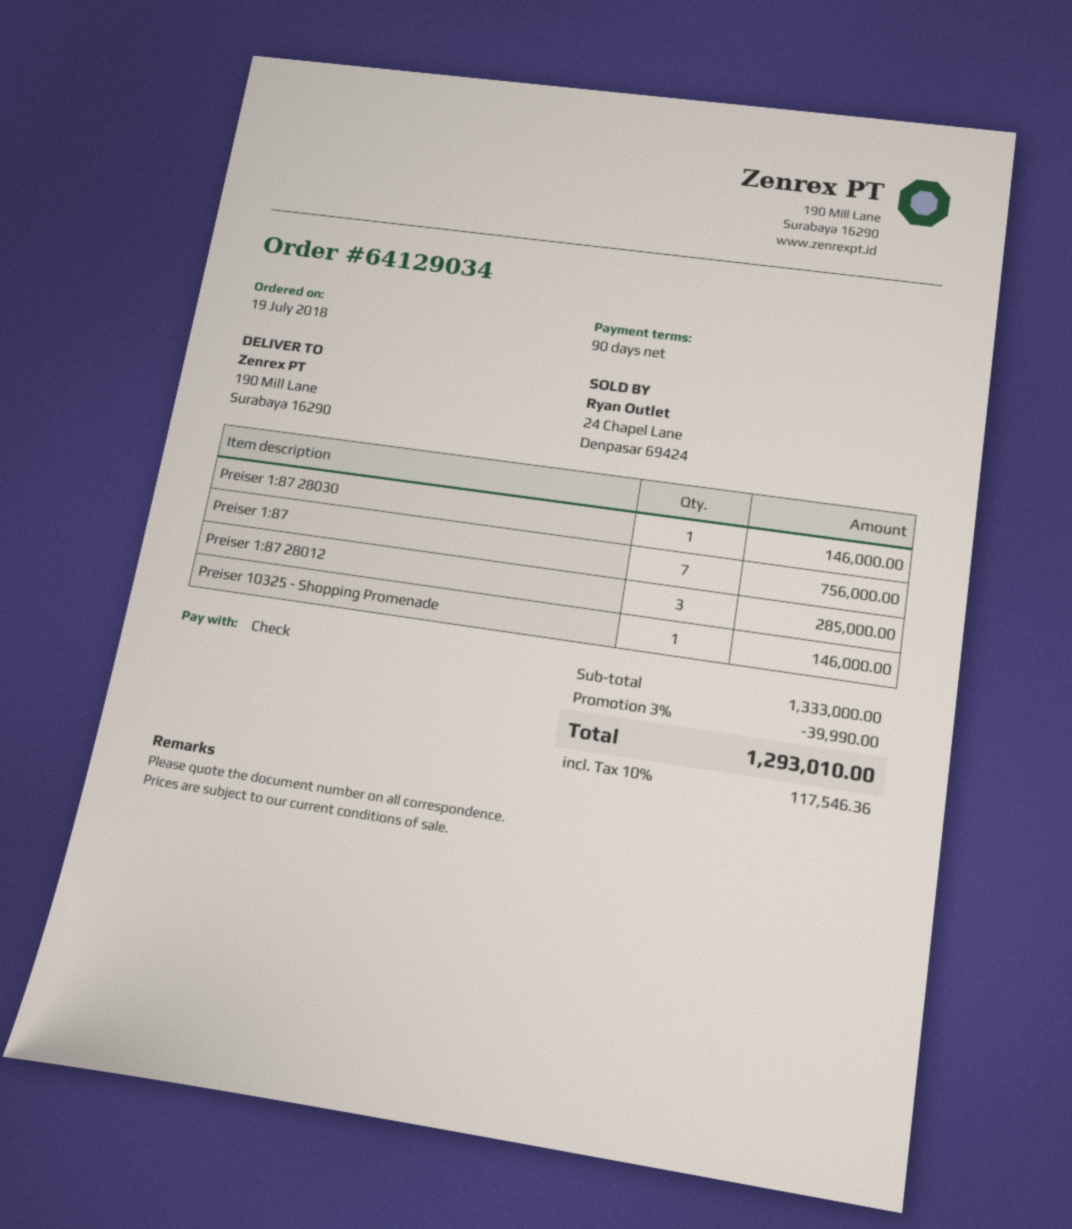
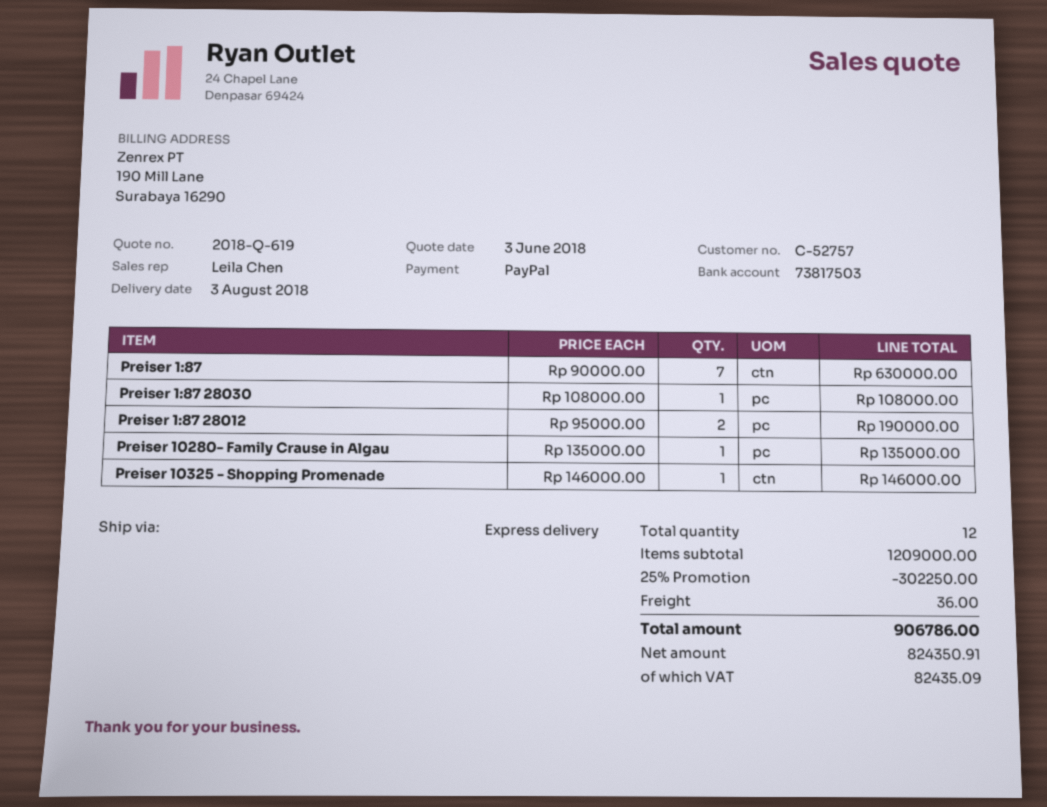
payment method: cheque -> PayPal
Preiser 1:87 28030: 1 for 146000.00 -> 1 for 108000.00
Preiser 1:87: 7 for 756000.00 -> 7 for 630000.00
Preiser 1:87 28012: 3 for 285000.00 -> 2 for 190000.00
Preiser 10280- Family Crause in Algau: none -> 1 for 135000.00
subtotal: 1333000.00 -> 1209000.00
discount: 3% = 39990.00 -> 25% = 302250.00
shipping: none -> 36.00
tax: 117546.36 -> 82435.09
total: 1293010.00 -> 906786.00

